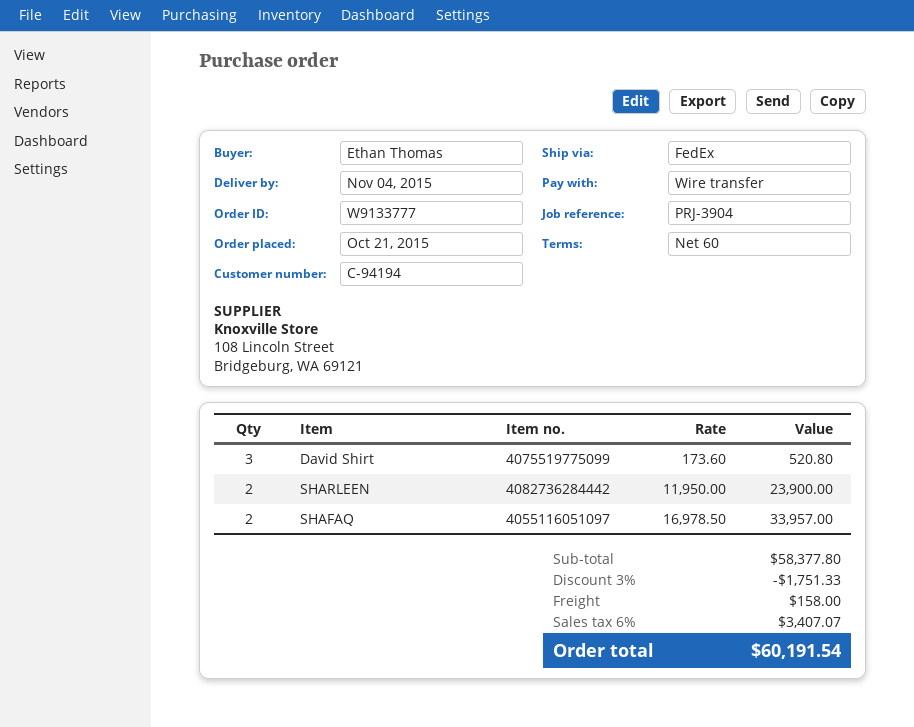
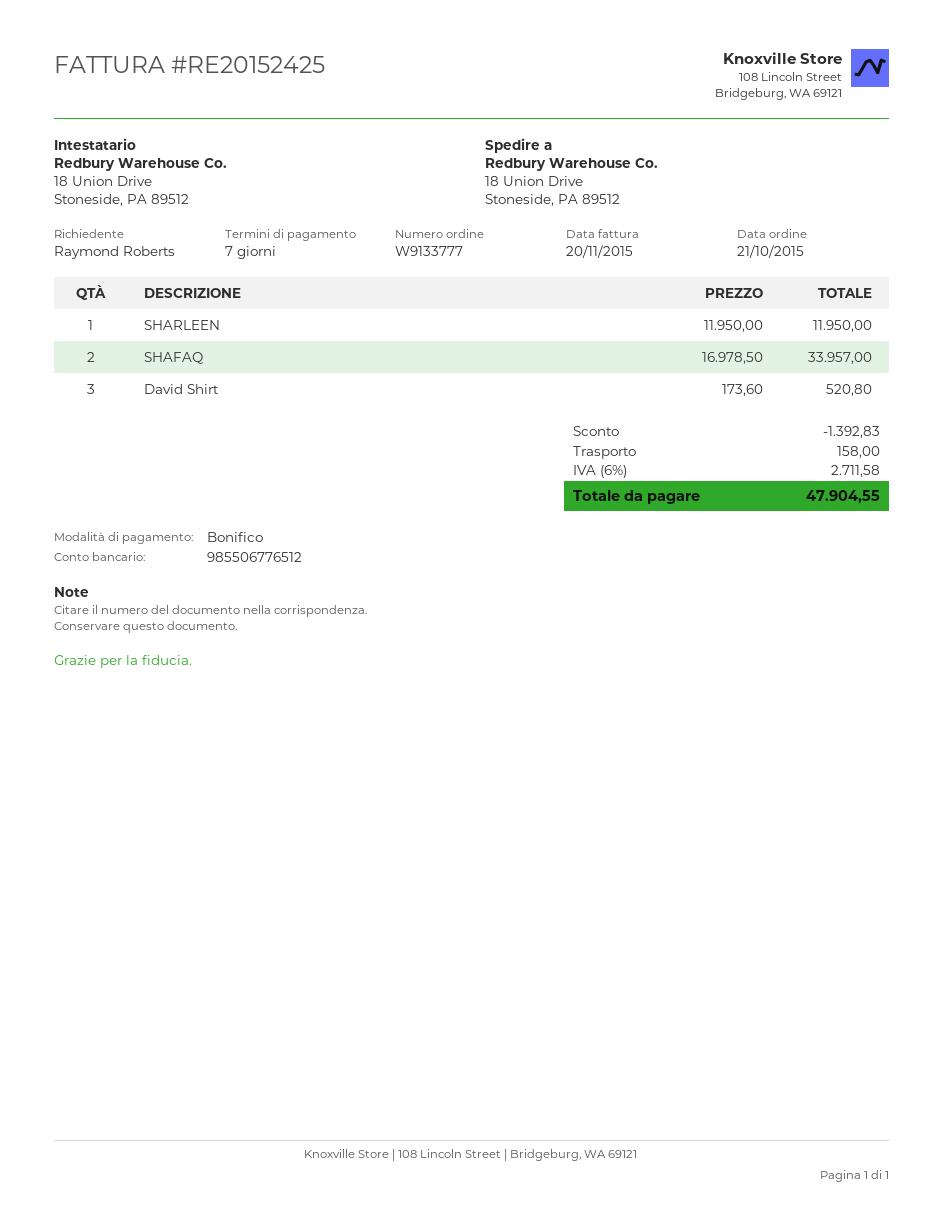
payment terms: 60 days -> 7 days
ordered by: Ethan Thomas -> Raymond Roberts
SHARLEEN: 2 x 11950.00 = 23900.00 -> 1 x 11950.00 = 11950.00
discount: 1751.33 -> 1392.83
tax: 6% = 3407.07 -> 6% = 2711.58
total: 60191.54 -> 47904.55

